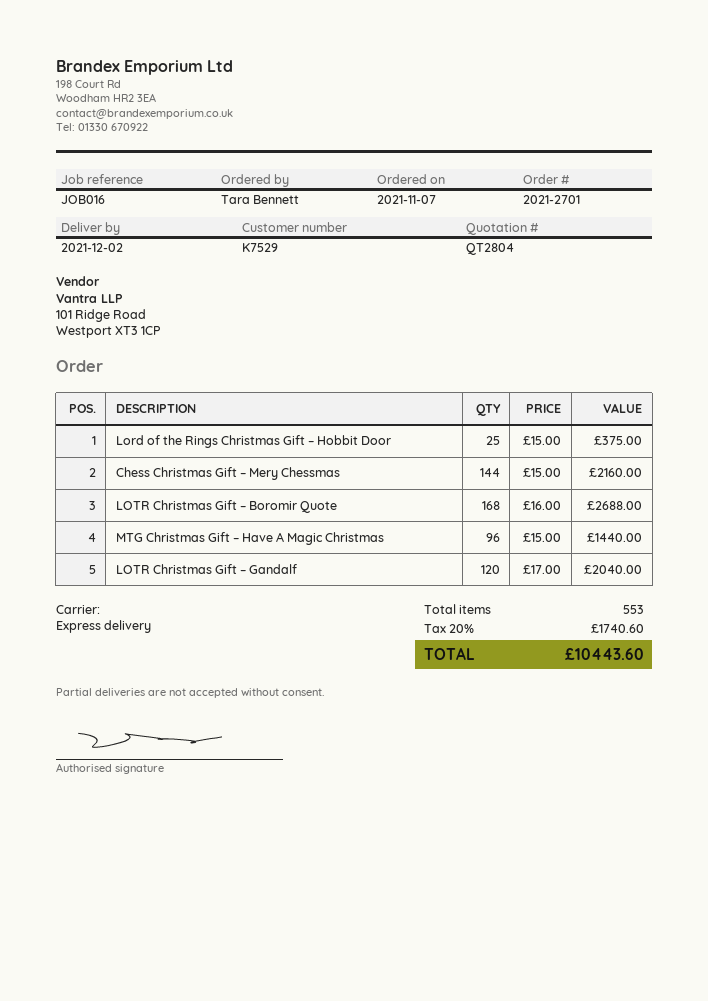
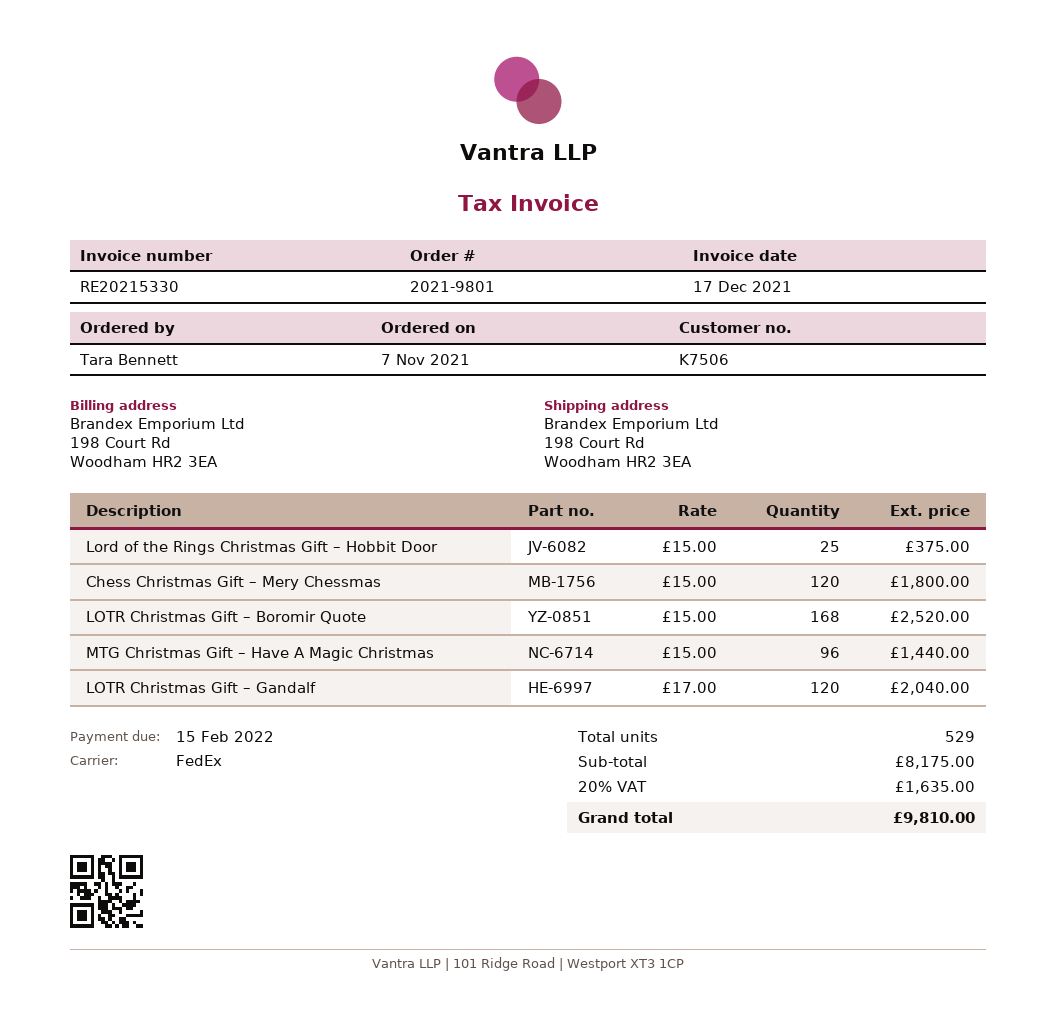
order number: 2021-2701 -> 2021-9801
customer number: K7529 -> K7506
shipping method: express -> FedEx
Chess Christmas Gift – Mery Chessmas: 144 x 15.00 = 2160.00 -> 120 x 15.00 = 1800.00
LOTR Christmas Gift – Boromir Quote: 168 x 16.00 = 2688.00 -> 168 x 15.00 = 2520.00
total quantity: 553 -> 529
tax: 20% = 1740.60 -> 20% = 1635.00
total: 10443.60 -> 9810.00

